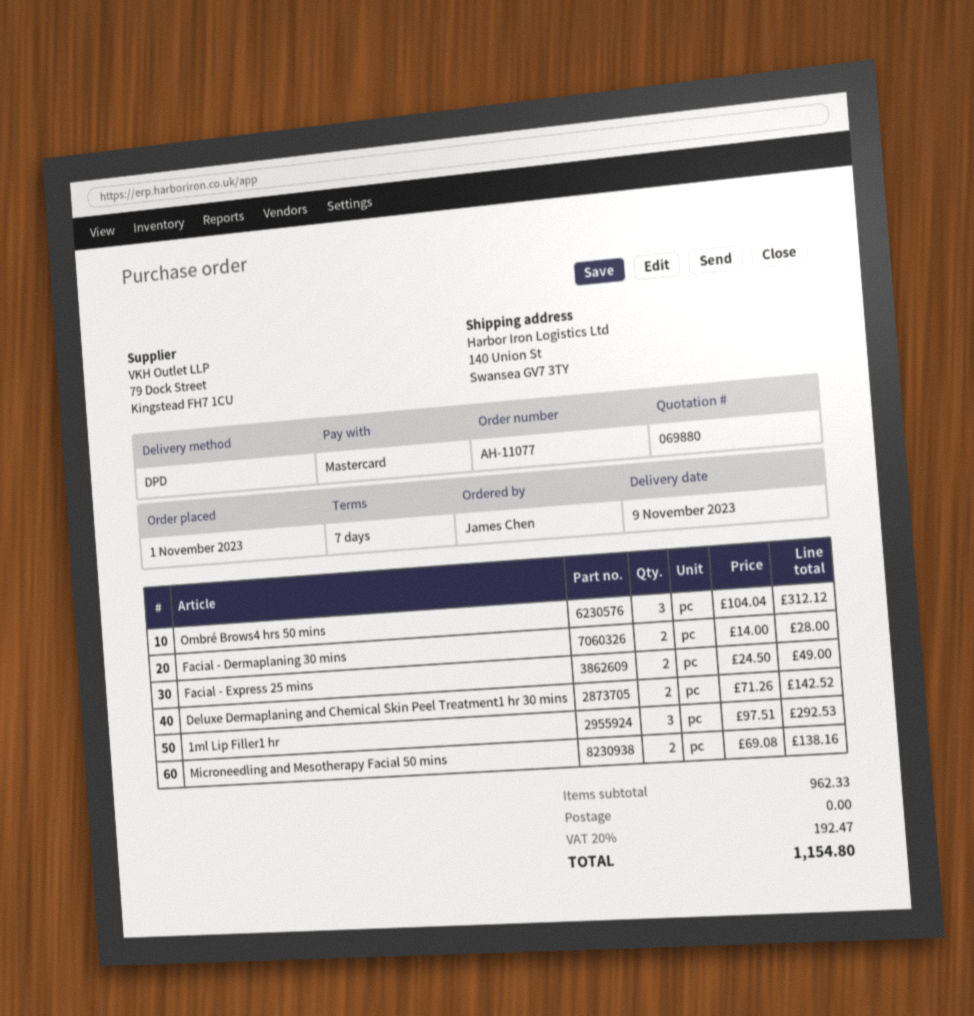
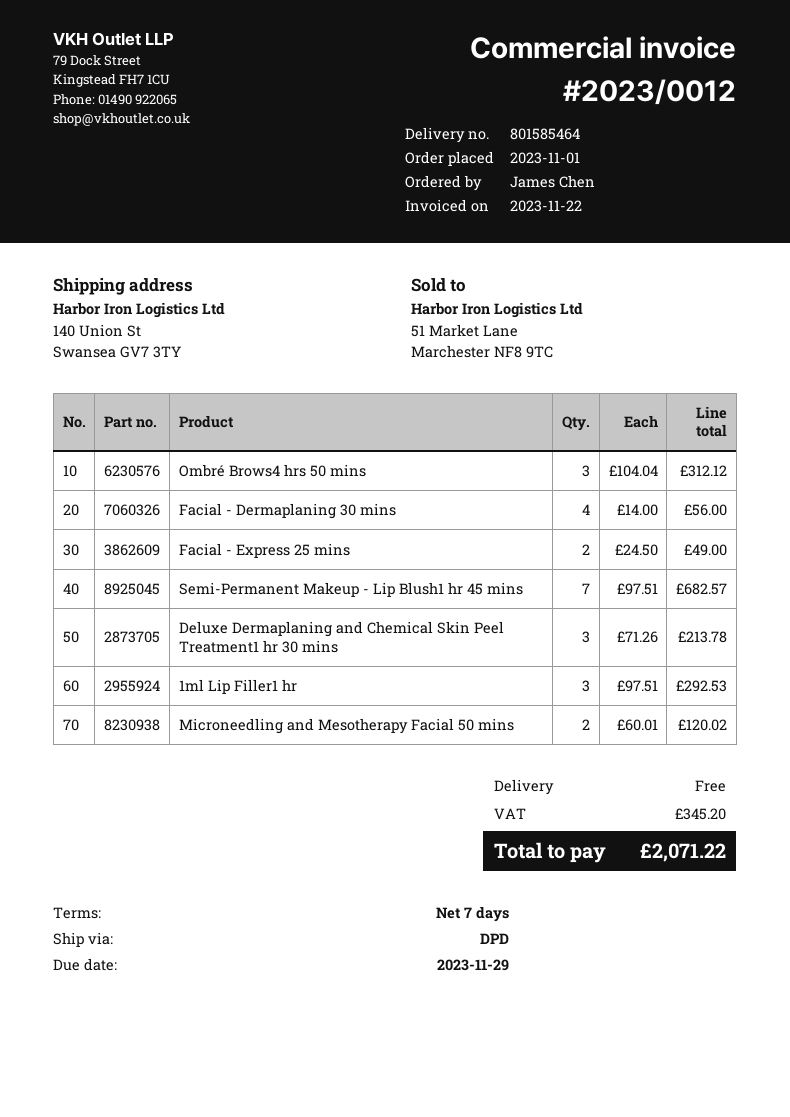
Facial - Dermaplaning 30 mins: 2 x 14.00 = 28.00 -> 4 x 14.00 = 56.00
Deluxe Dermaplaning and Chemical Skin Peel Treatment1 hr 30 mins: 2 x 71.26 = 142.52 -> 3 x 71.26 = 213.78
Microneedling and Mesotherapy Facial 50 mins: 2 x 69.08 = 138.16 -> 2 x 60.01 = 120.02
Semi-Permanent Makeup - Lip Blush1 hr 45 mins: none -> 7 x 97.51 = 682.57
tax: 192.47 -> 345.20
total: 1154.80 -> 2071.22

